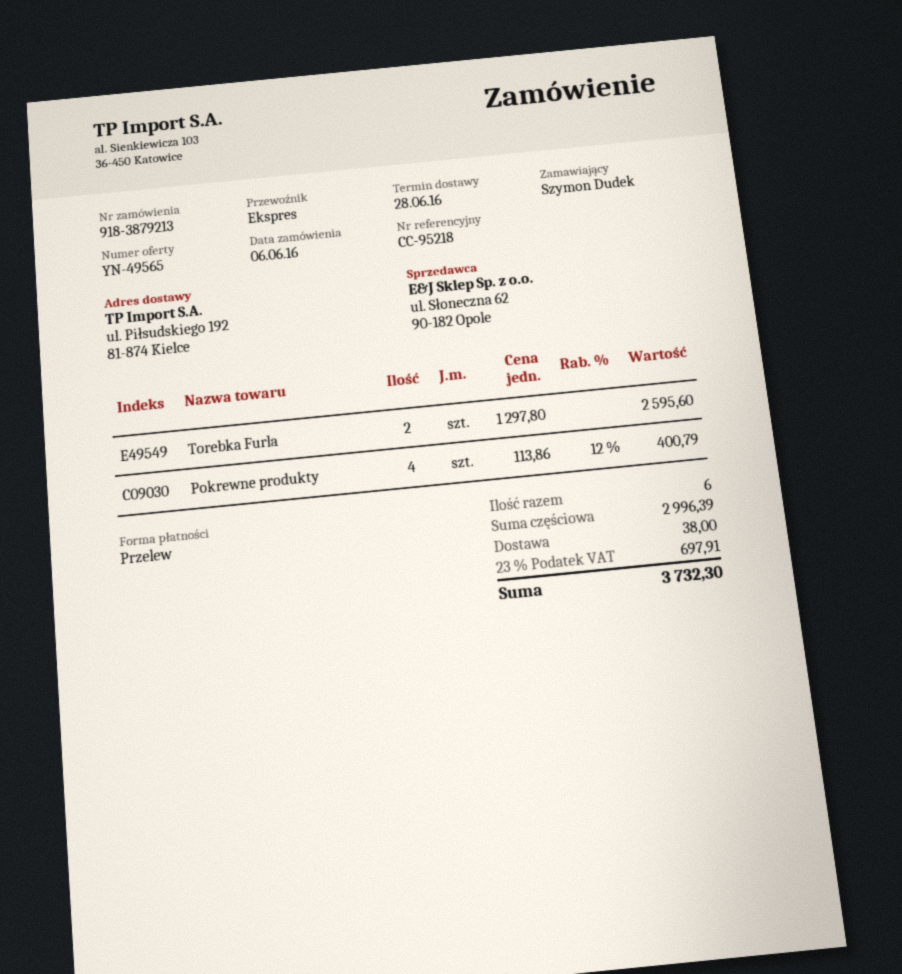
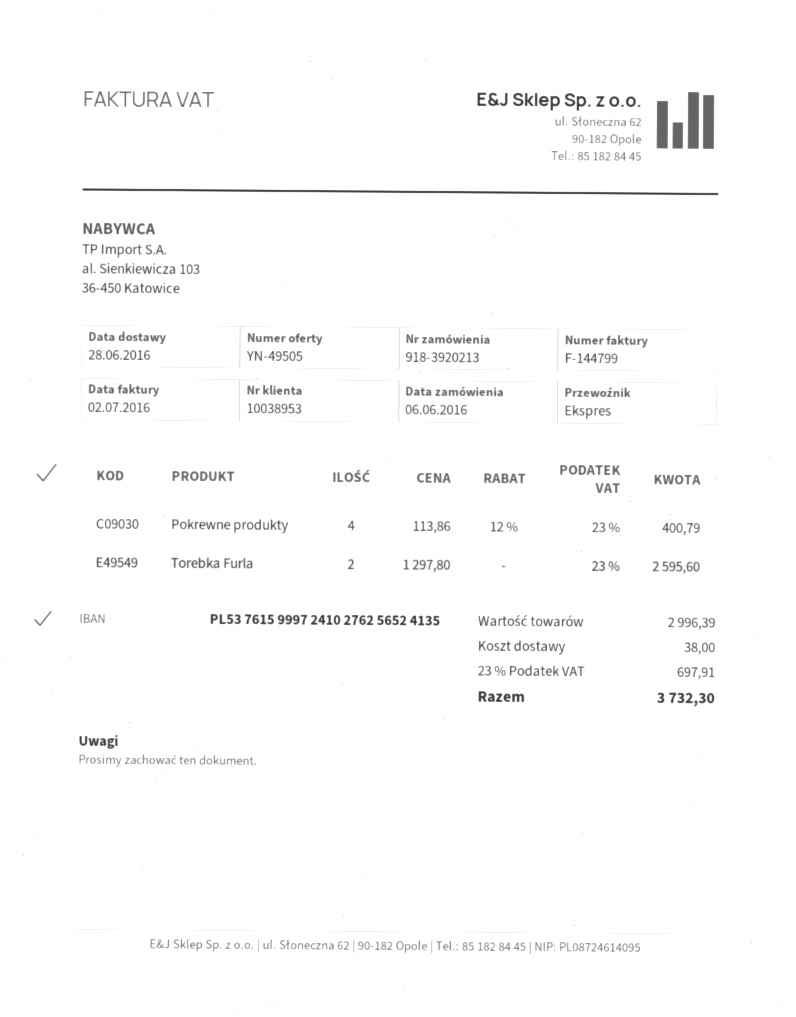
quote number: YN-49565 -> YN-49505
order number: 918-3879213 -> 918-3920213

